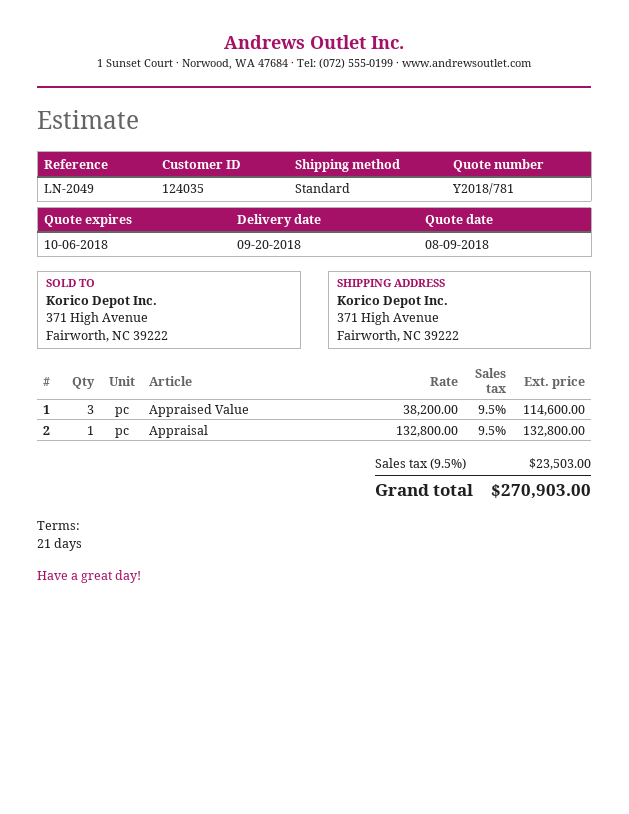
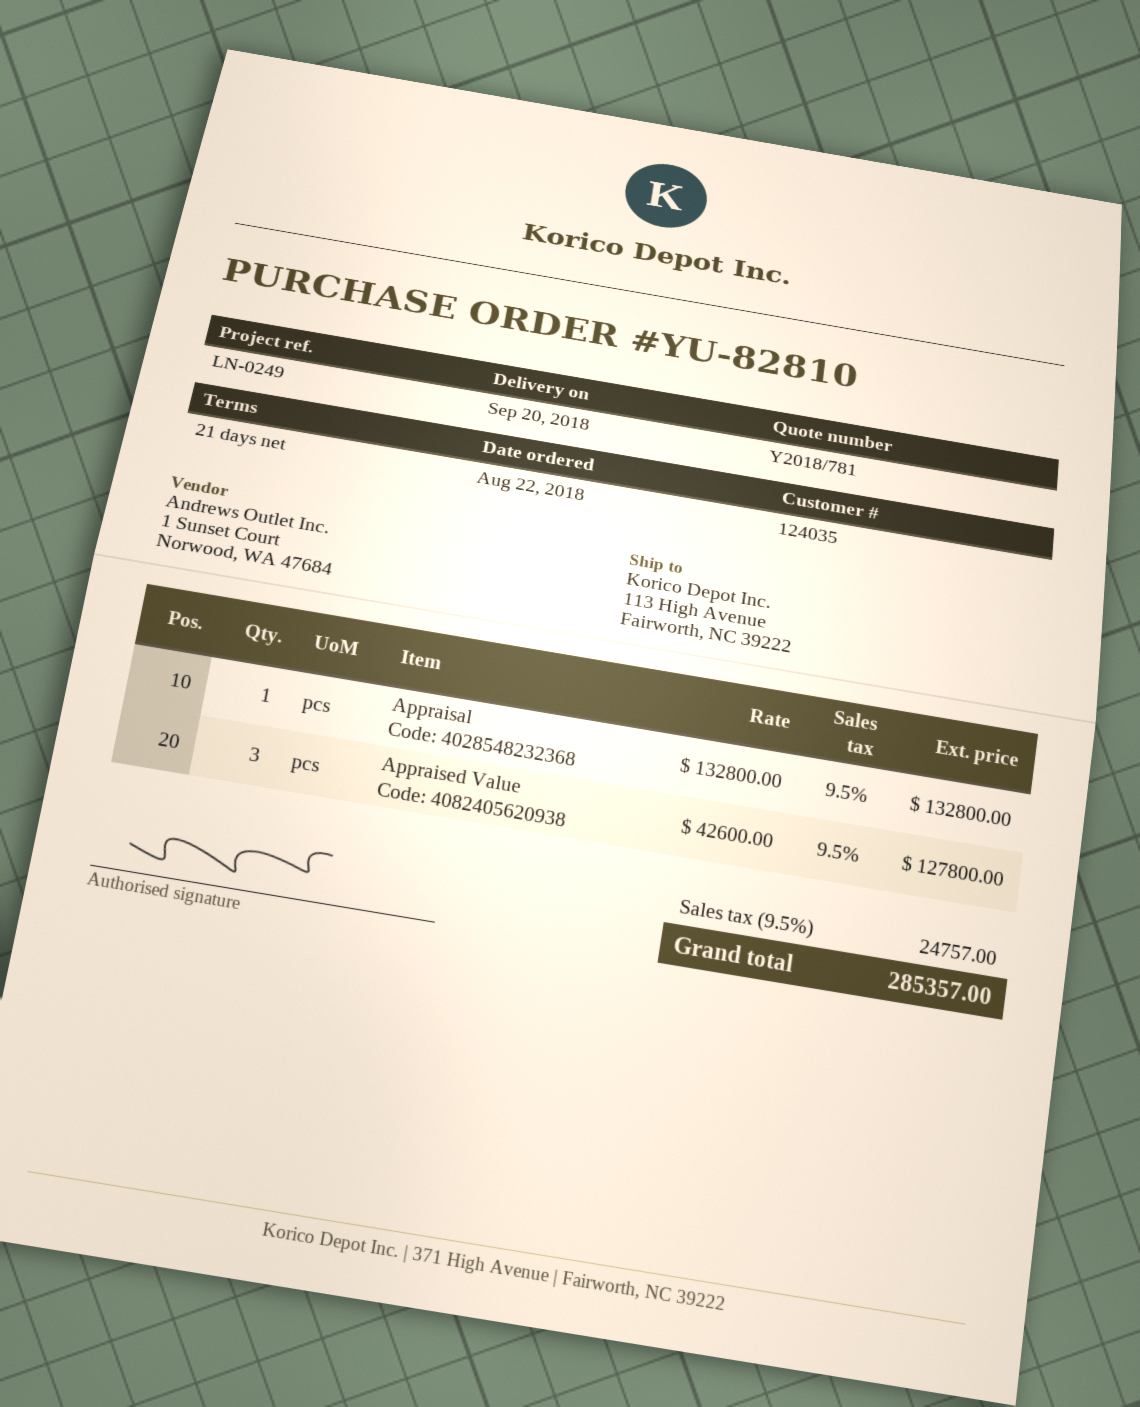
reference: LN-2049 -> LN-0249
ship to: 371 High Avenue, Fairworth, NC 39222 -> 113 High Avenue, Fairworth, NC 39222
Appraised Value: 3 x 38200.00 = 114600.00 -> 3 x 42600.00 = 127800.00
tax: 9.5% = 23503.00 -> 9.5% = 24757.00
total: 270903.00 -> 285357.00

